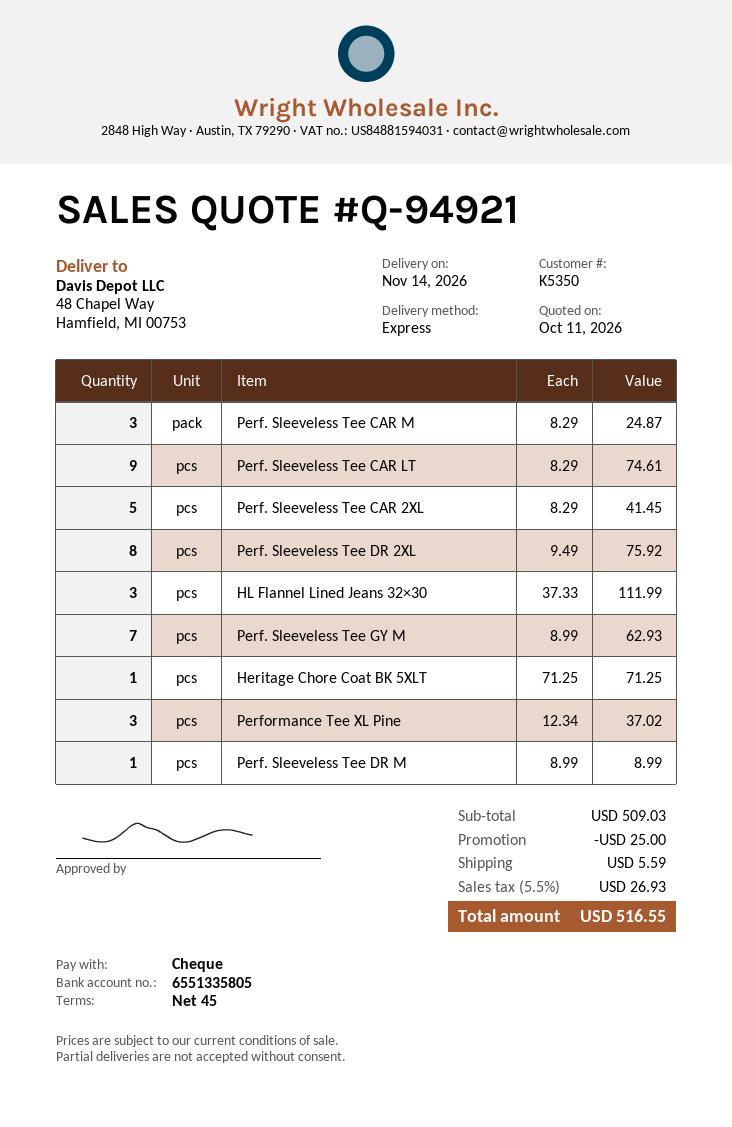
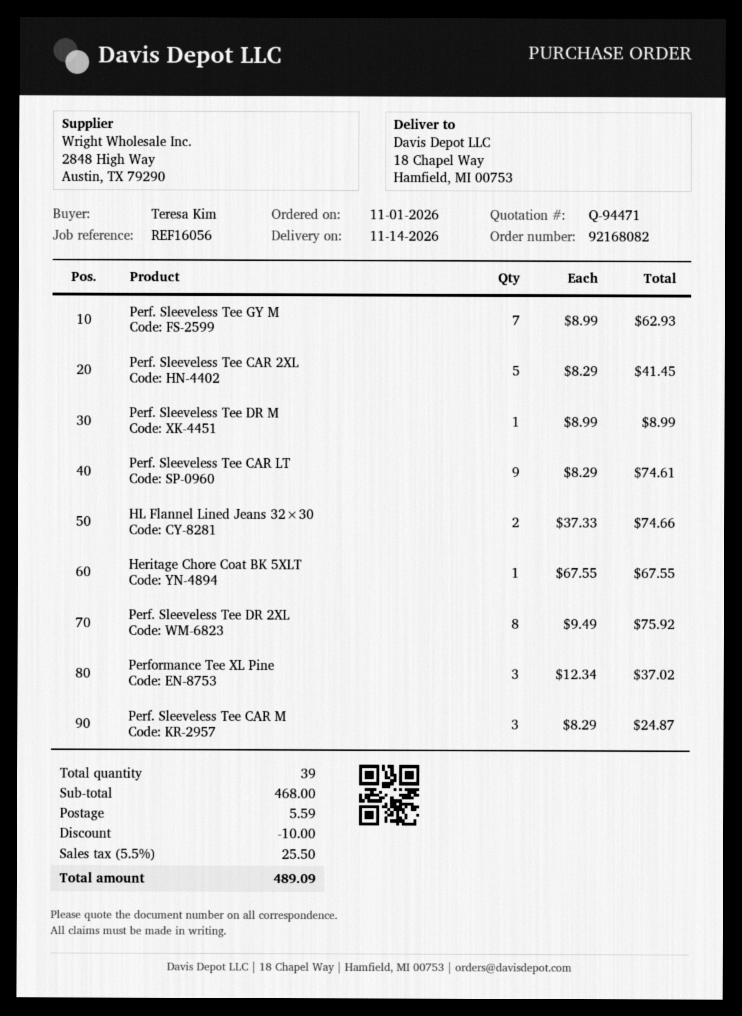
quote number: Q-94921 -> Q-94471
ship to: 48 Chapel Way, Hamfield, MI 00753 -> 18 Chapel Way, Hamfield, MI 00753
HL Flannel Lined Jeans 32×30: 3 x 37.33 = 111.99 -> 2 x 37.33 = 74.66
Heritage Chore Coat BK 5XLT: 1 x 71.25 = 71.25 -> 1 x 67.55 = 67.55
subtotal: 509.03 -> 468.00
discount: 25.00 -> 10.00
tax: 5.5% = 26.93 -> 5.5% = 25.50
total: 516.55 -> 489.09

